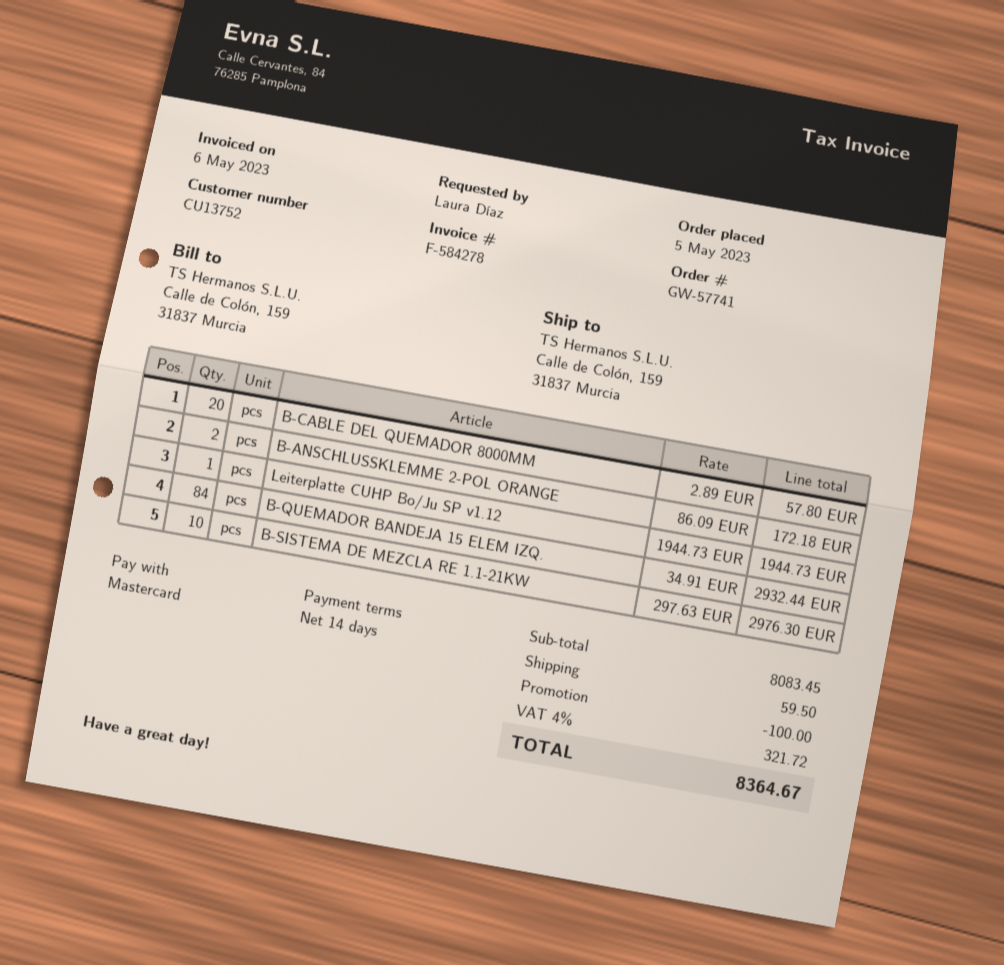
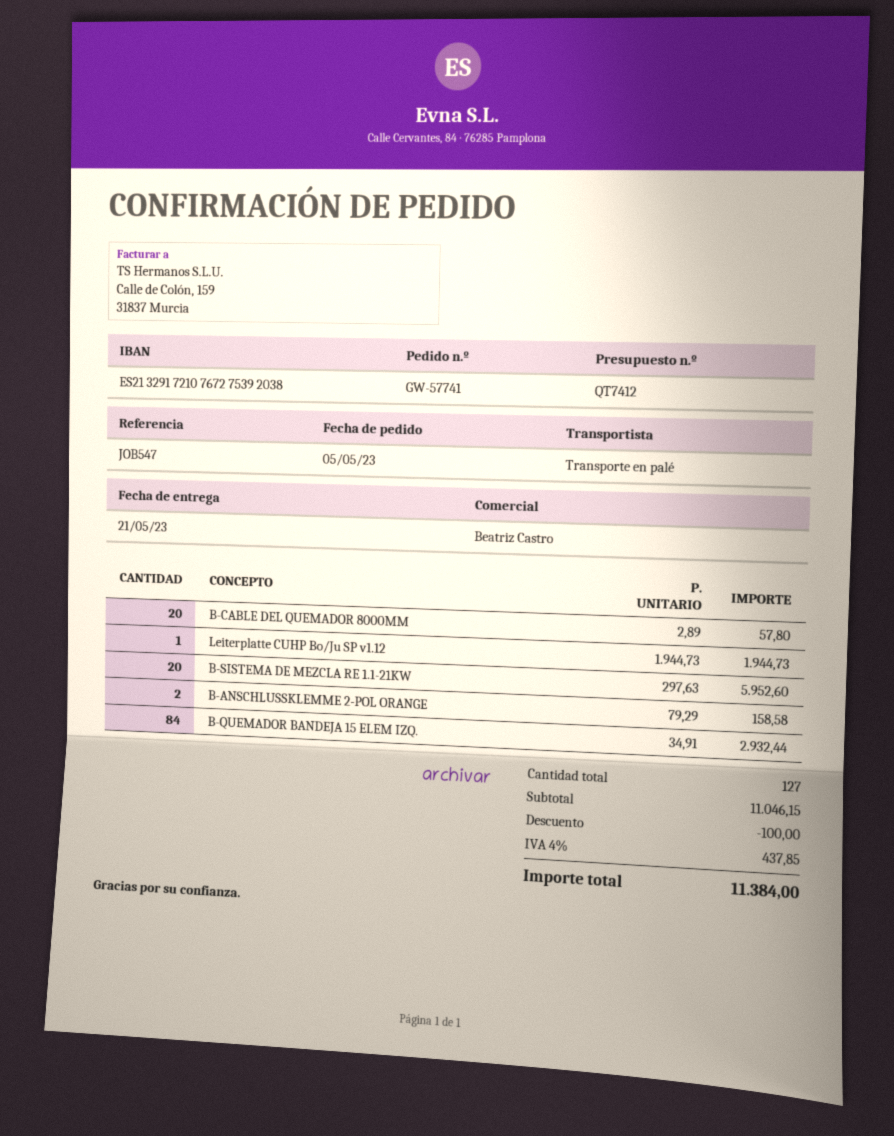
B-ANSCHLUSSKLEMME 2-POL ORANGE: 2 x 86.09 = 172.18 -> 2 x 79.29 = 158.58
B-SISTEMA DE MEZCLA RE 1.1-21KW: 10 x 297.63 = 2976.30 -> 20 x 297.63 = 5952.60
subtotal: 8083.45 -> 11046.15
shipping: 59.50 -> none
tax: 4% = 321.72 -> 4% = 437.85
total: 8364.67 -> 11384.00

